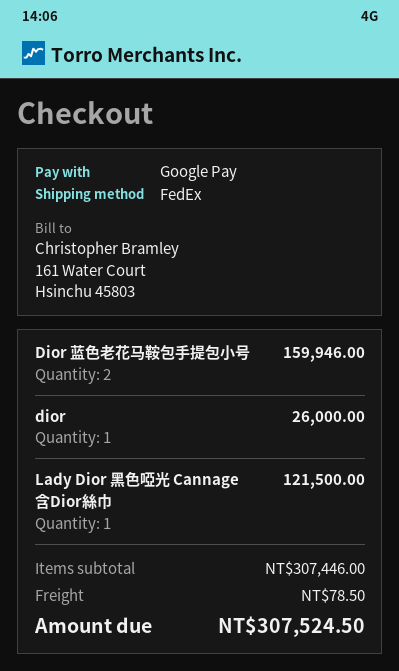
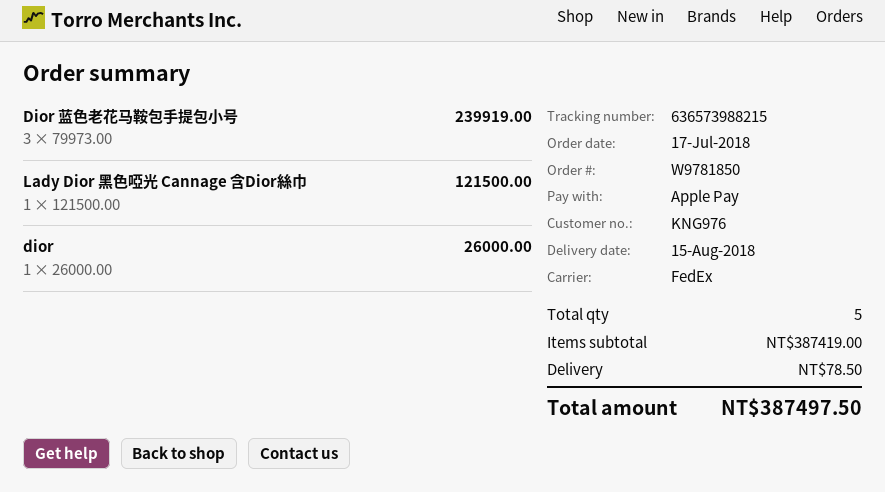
payment method: Google Pay -> Apple Pay
Dior 蓝色老花马鞍包手提包小号: 2 for 159946.00 -> 3 for 239919.00
subtotal: 307446.00 -> 387419.00
total: 307524.50 -> 387497.50

